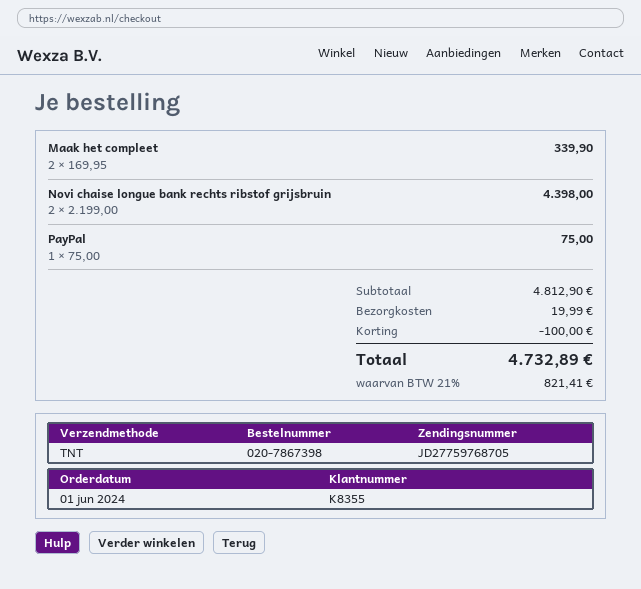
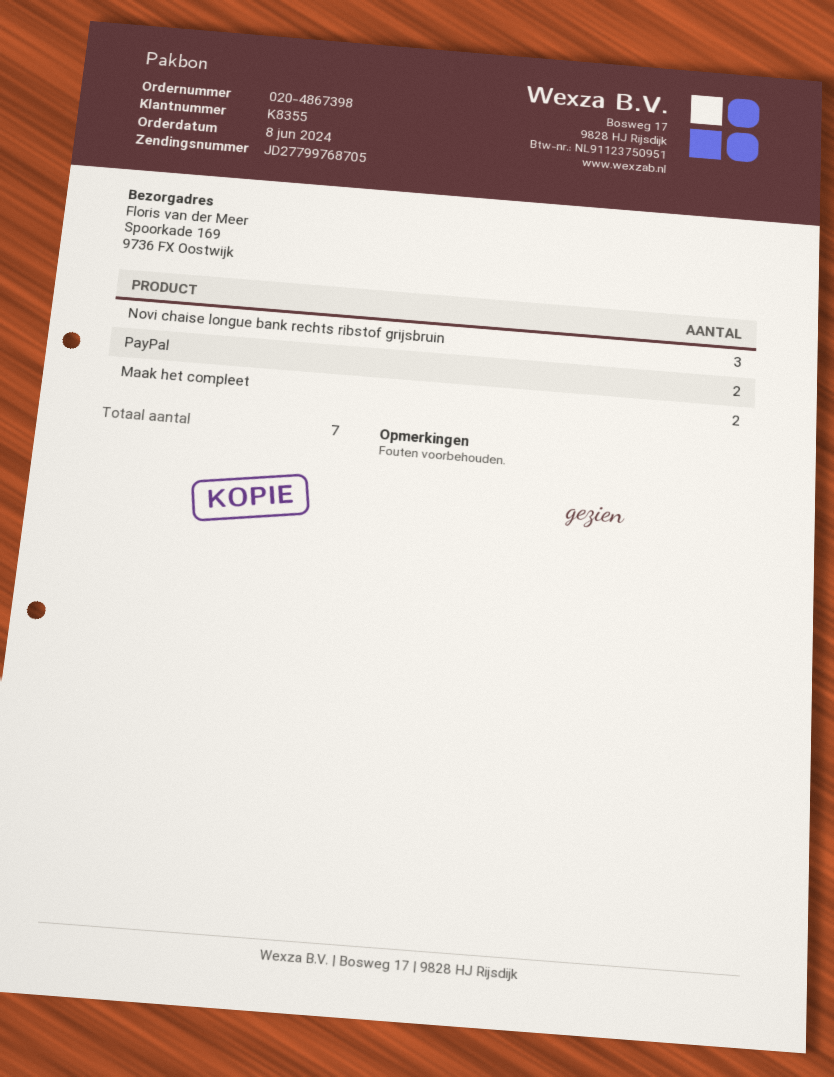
order number: 020-7867398 -> 020-4867398
order date: 2024-06-01 -> 2024-06-08
tracking number: JD27759768705 -> JD27799768705
Novi chaise longue bank rechts ribstof grijsbruin: 2 -> 3
PayPal: 1 -> 2

